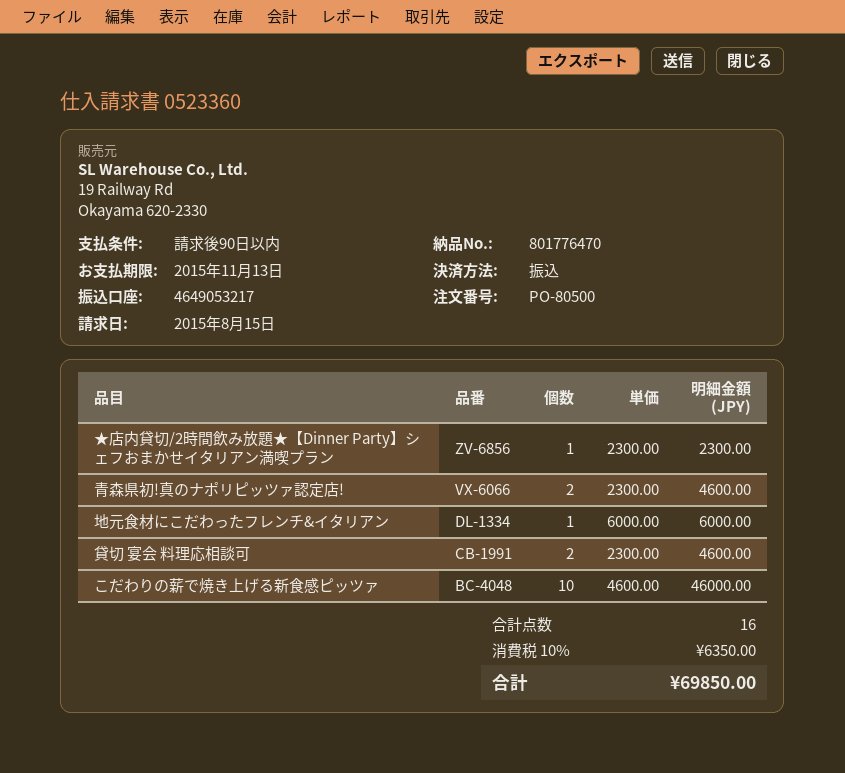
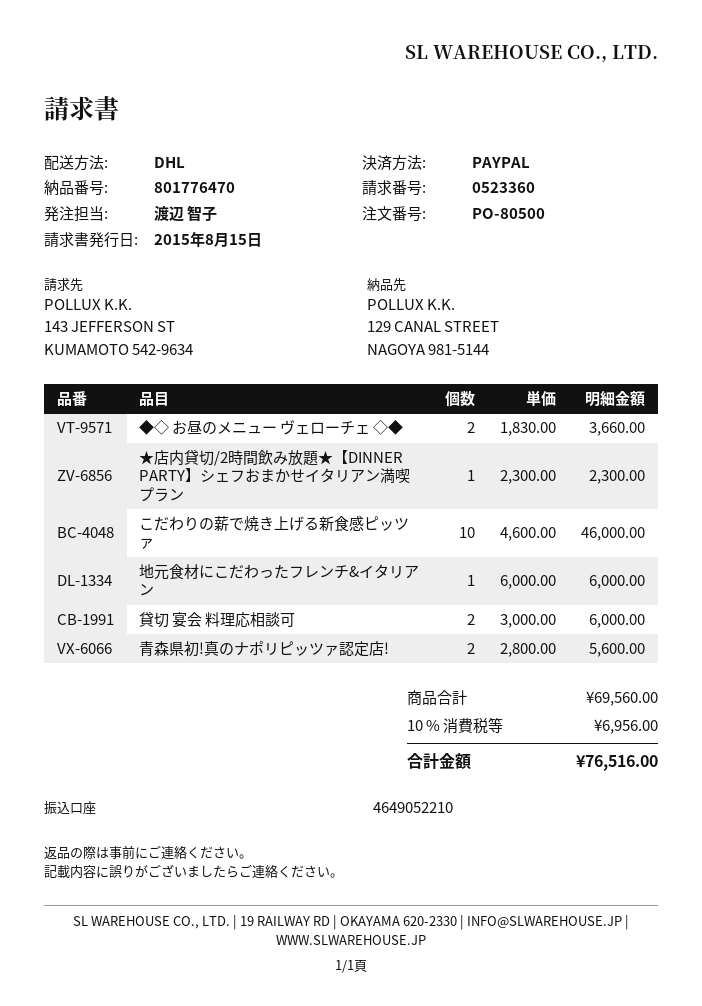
payment method: bank transfer -> PayPal
bank account: 4649053217 -> 4649052210
青森県初!真のナポリピッツァ認定店!: 2 x 2300.00 = 4600.00 -> 2 x 2800.00 = 5600.00
貸切 宴会 料理応相談可: 2 x 2300.00 = 4600.00 -> 2 x 3000.00 = 6000.00
◆◇ お昼のメニュー ヴェローチェ ◇◆: none -> 2 x 1830.00 = 3660.00
tax: 10% = 6350.00 -> 10% = 6956.00
total: 69850.00 -> 76516.00

